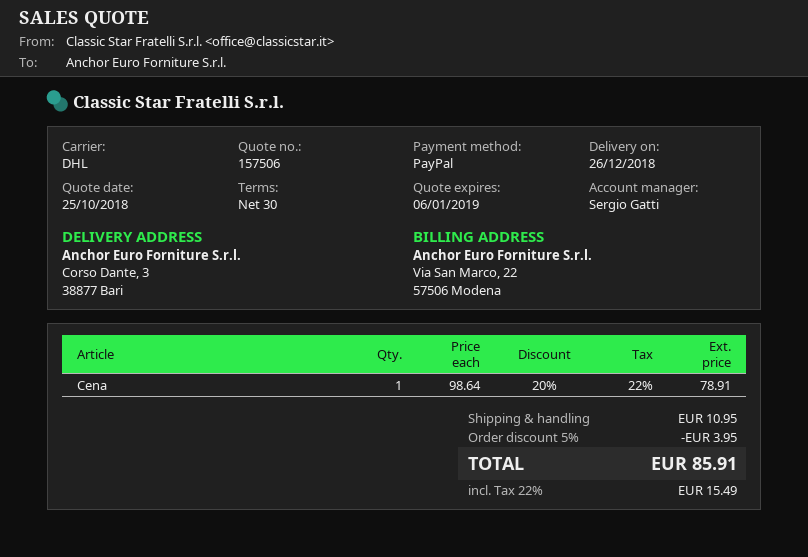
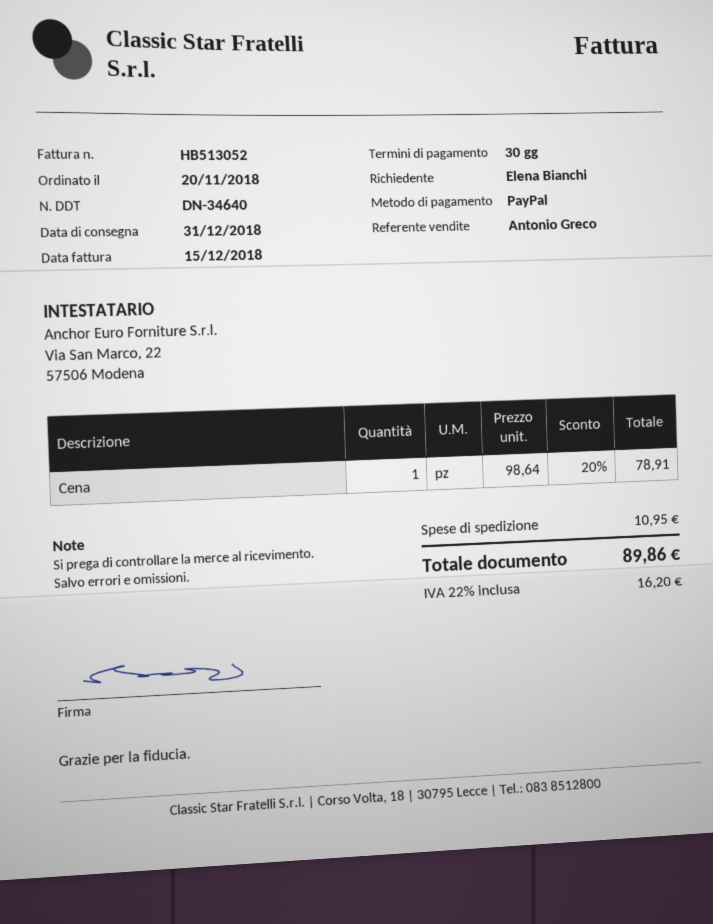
delivery date: 2018-12-26 -> 2018-12-31
sales rep: Sergio Gatti -> Antonio Greco
discount: 5% = 3.95 -> none
tax: 22% = 15.49 -> 22% = 16.20
total: 85.91 -> 89.86

